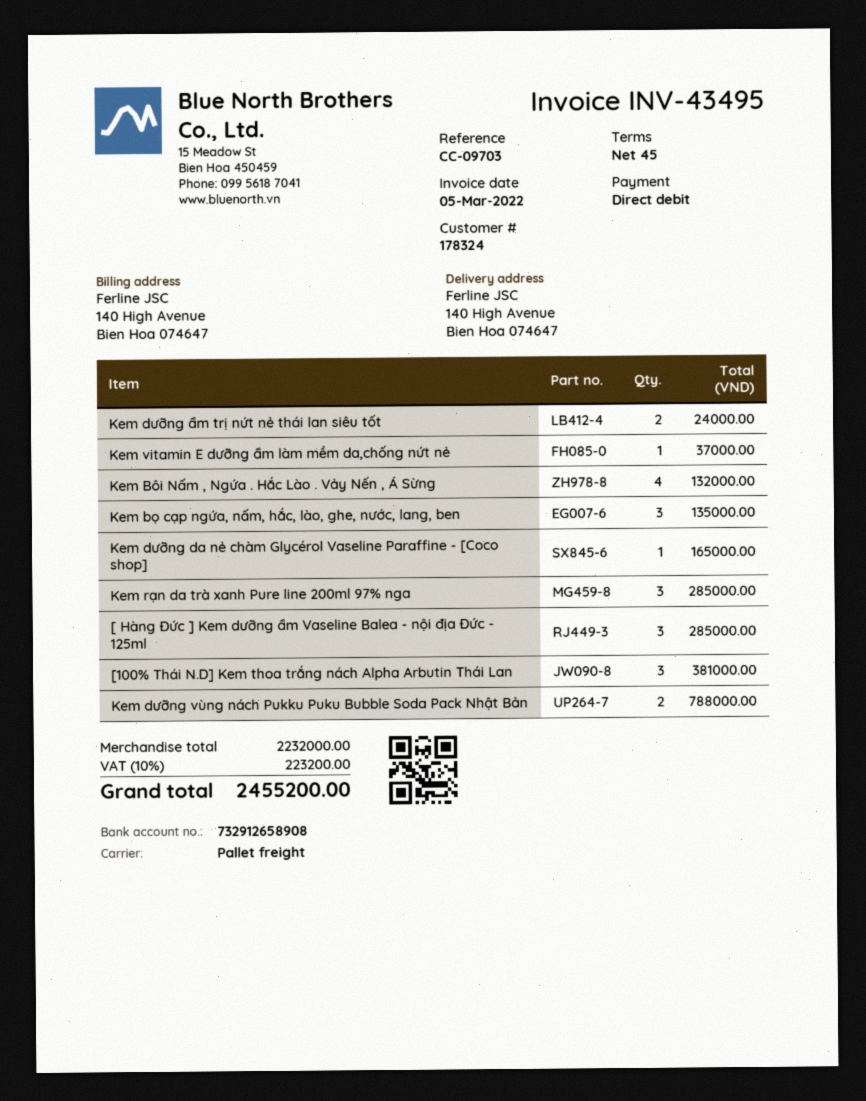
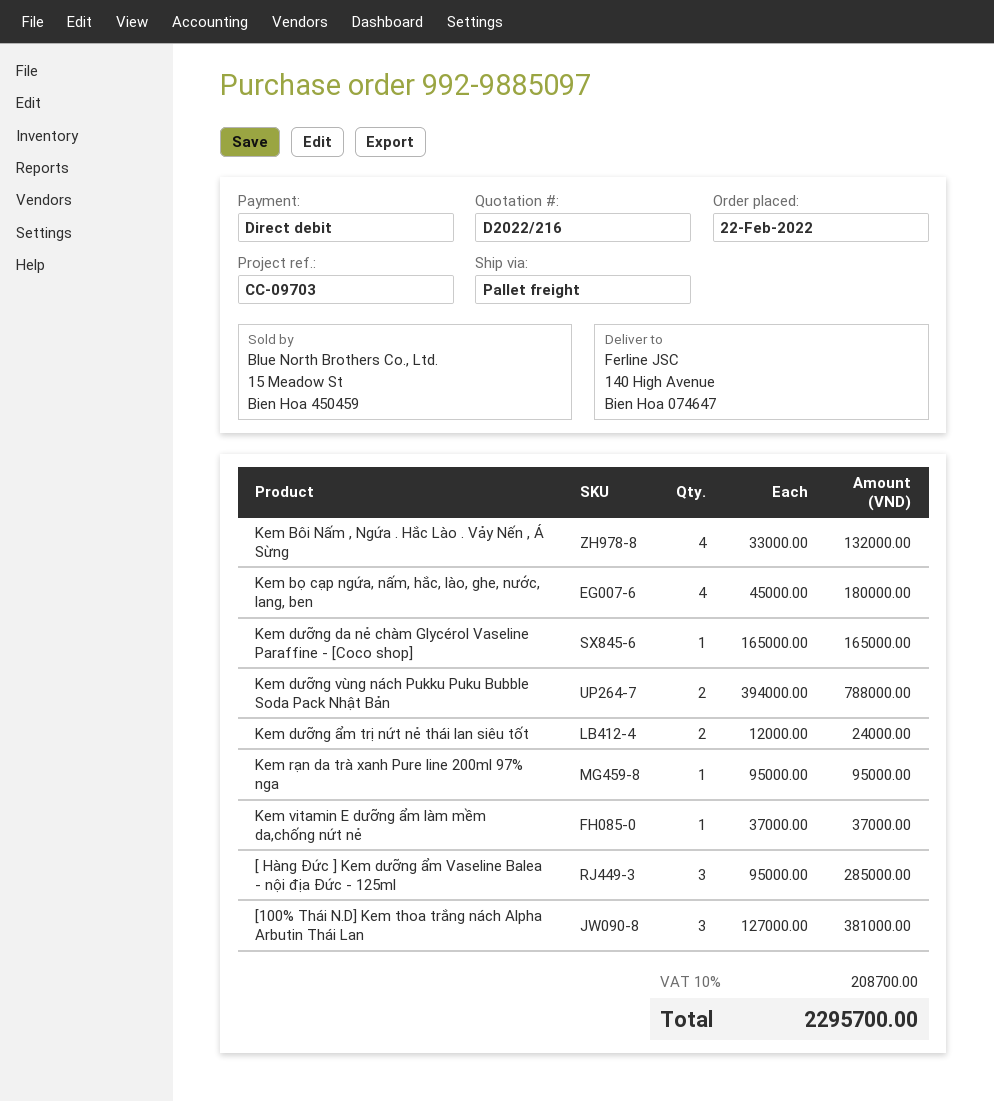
Kem bọ cạp ngứa, nấm, hắc, lào, ghe, nước, lang, ben: 3 for 135000.00 -> 4 for 180000.00
Kem rạn da trà xanh Pure line 200ml 97% nga: 3 for 285000.00 -> 1 for 95000.00
tax: 10% = 223200.00 -> 10% = 208700.00
total: 2455200.00 -> 2295700.00

